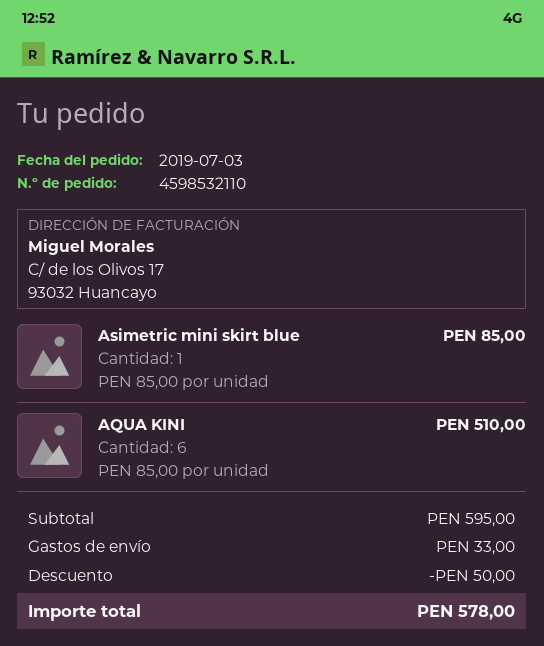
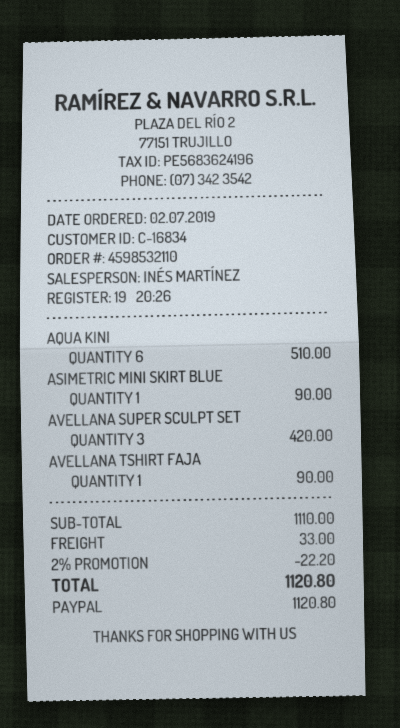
order date: 2019-07-03 -> 2019-07-02
Asimetric mini skirt blue: 1 for 85.00 -> 1 for 90.00
AVELLANA SUPER SCULPT SET: none -> 3 for 420.00
AVELLANA TSHIRT FAJA: none -> 1 for 90.00
subtotal: 595.00 -> 1110.00
discount: 50.00 -> 22.20
total: 578.00 -> 1120.80

